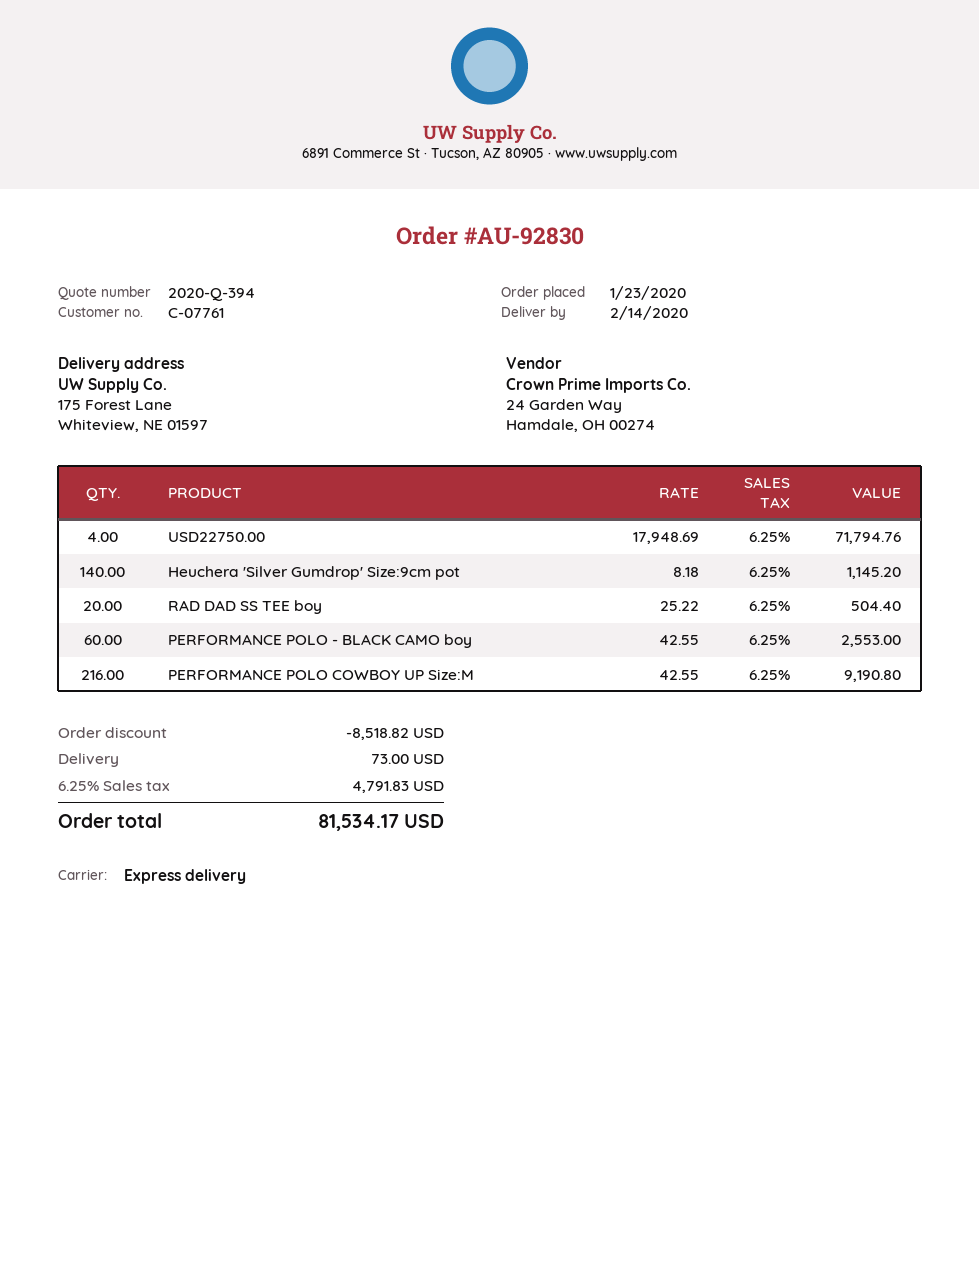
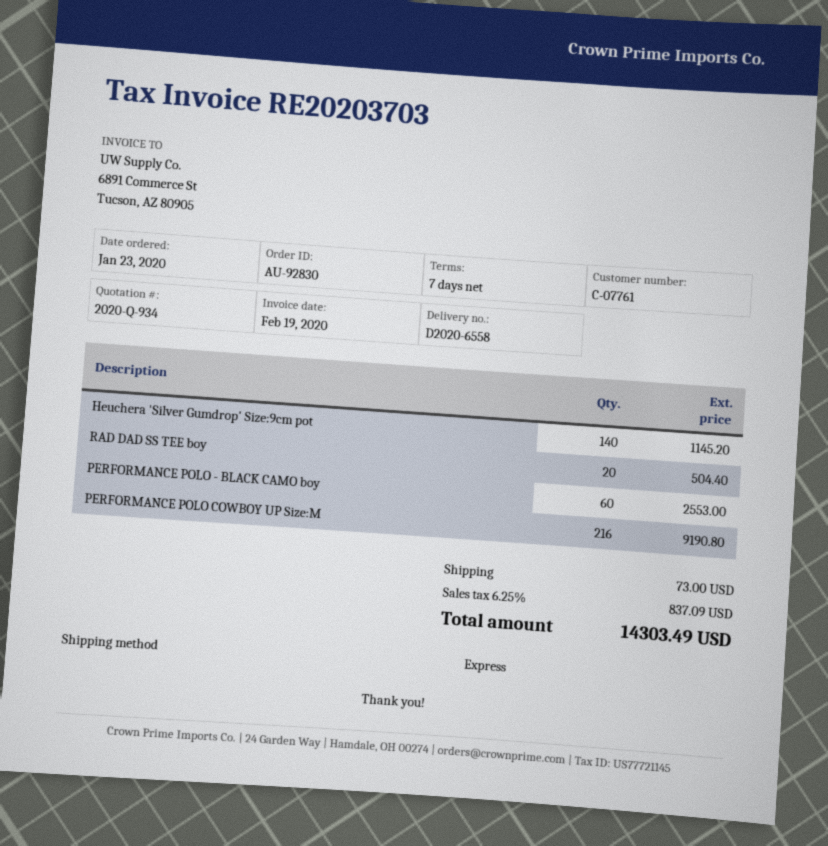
quote number: 2020-Q-394 -> 2020-Q-934
USD22750.00: 4 for 71794.76 -> none
discount: 8518.82 -> none
tax: 6.25% = 4791.83 -> 6.25% = 837.09
total: 81534.17 -> 14303.49

